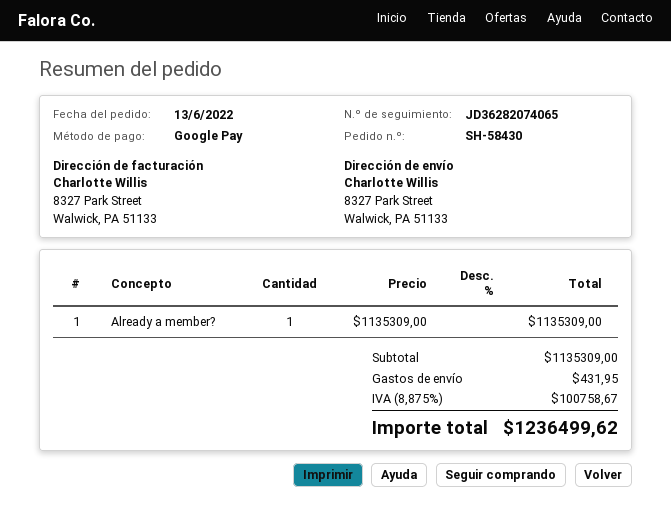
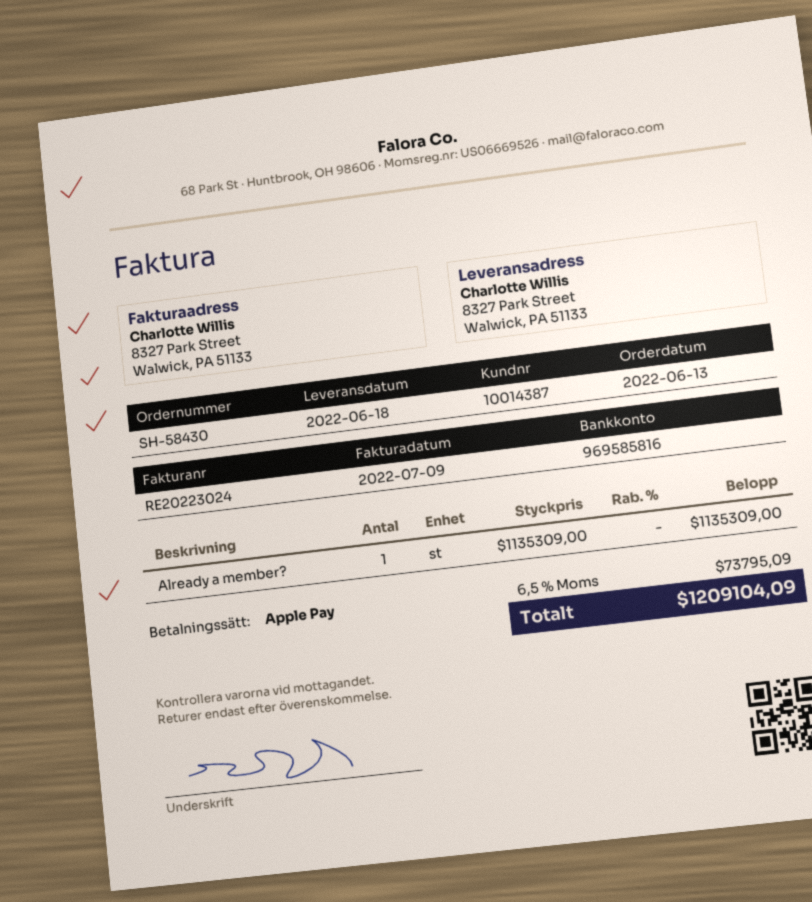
payment method: Google Pay -> Apple Pay
shipping: 431.95 -> none
tax: 8.875% = 100758.67 -> 6.5% = 73795.09
total: 1236499.62 -> 1209104.09

